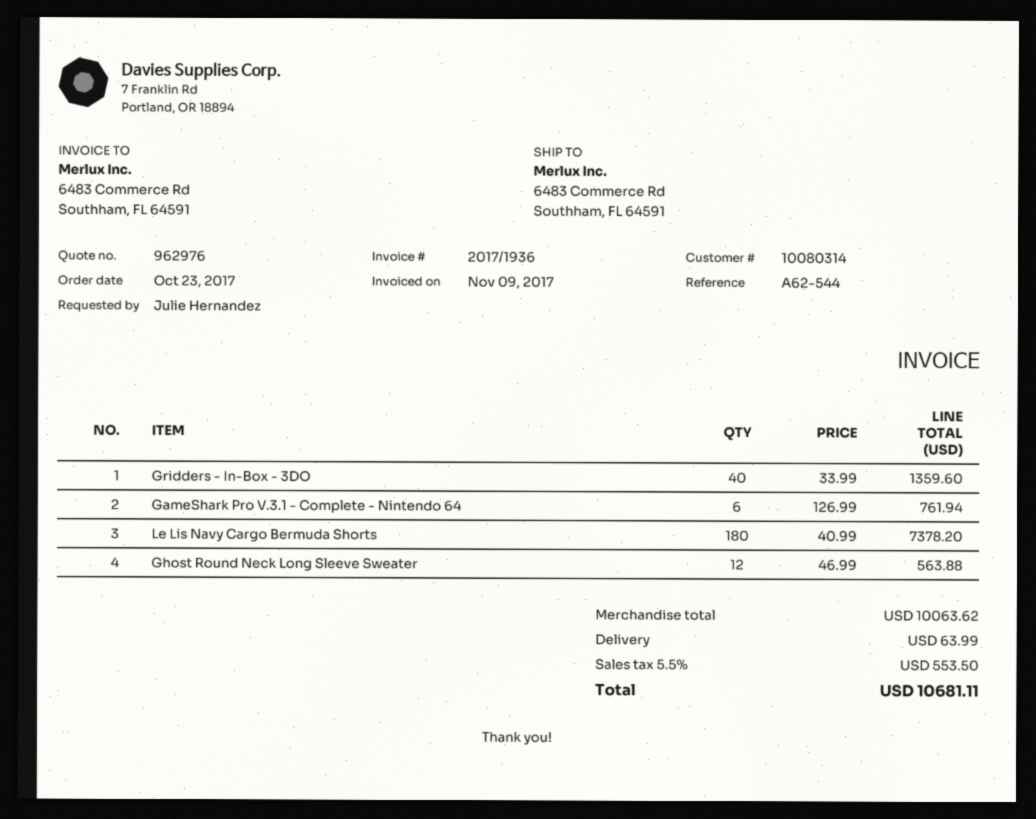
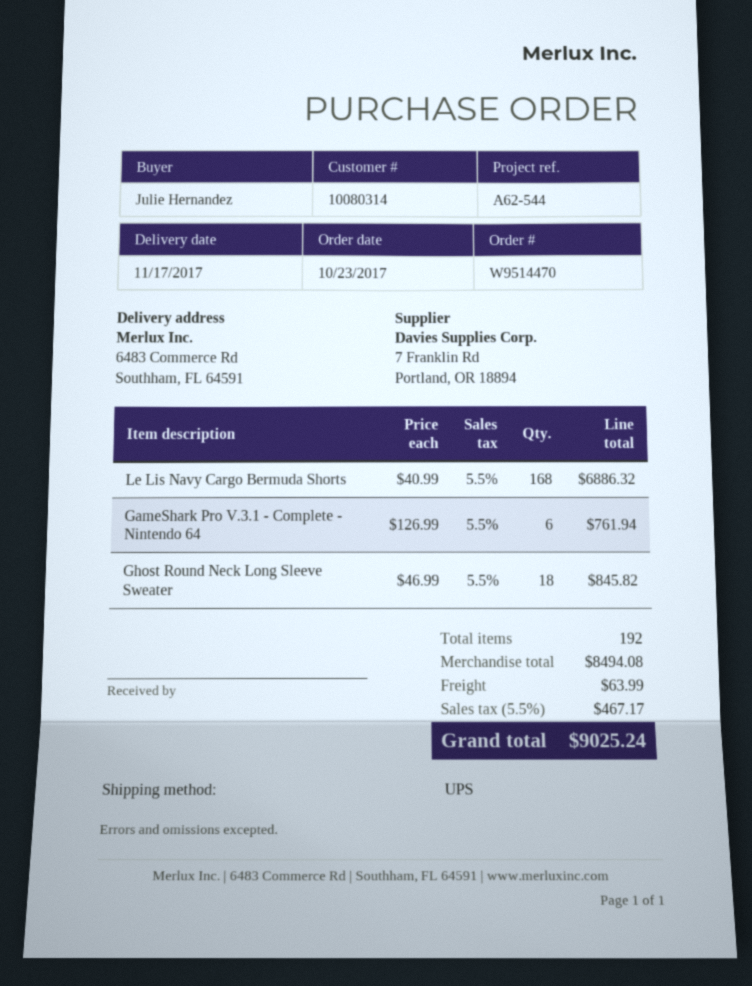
Gridders - In-Box - 3DO: 40 x 33.99 = 1359.60 -> none
Le Lis Navy Cargo Bermuda Shorts: 180 x 40.99 = 7378.20 -> 168 x 40.99 = 6886.32
Ghost Round Neck Long Sleeve Sweater: 12 x 46.99 = 563.88 -> 18 x 46.99 = 845.82
subtotal: 10063.62 -> 8494.08
tax: 5.5% = 553.50 -> 5.5% = 467.17
total: 10681.11 -> 9025.24

